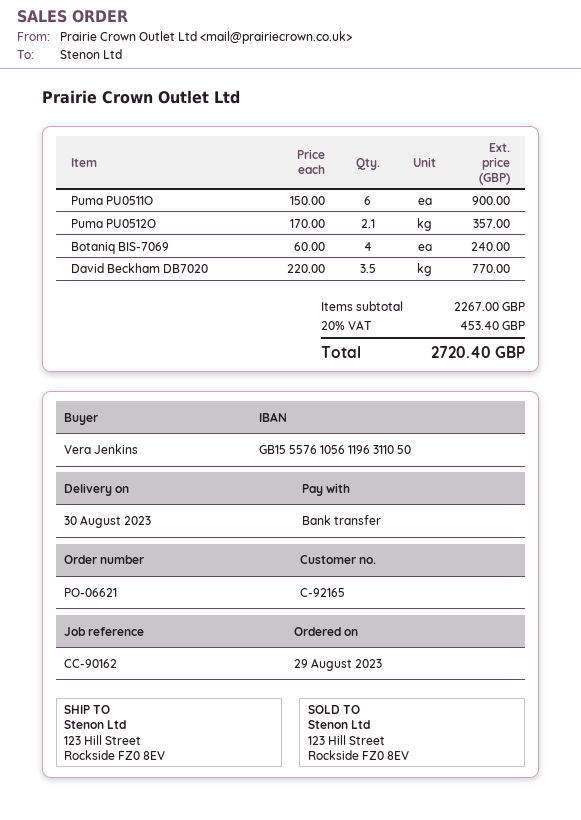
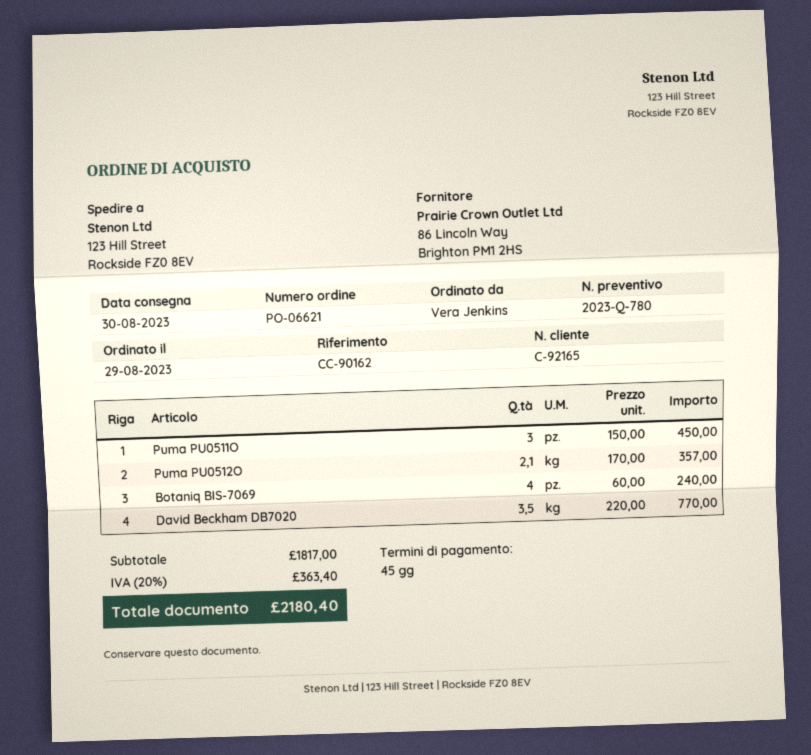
Puma PU0511O: 6 x 150.00 = 900.00 -> 3 x 150.00 = 450.00
subtotal: 2267.00 -> 1817.00
tax: 20% = 453.40 -> 20% = 363.40
total: 2720.40 -> 2180.40

